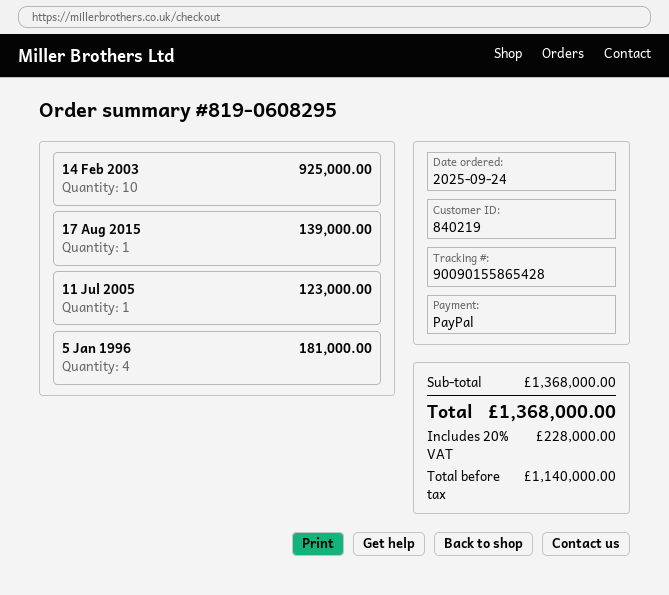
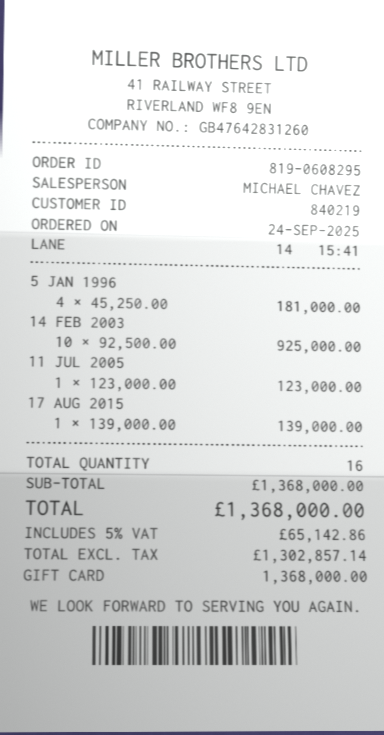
payment method: PayPal -> gift card
net: 1140000.00 -> 1302857.14
tax: 20% = 228000.00 -> 5% = 65142.86

